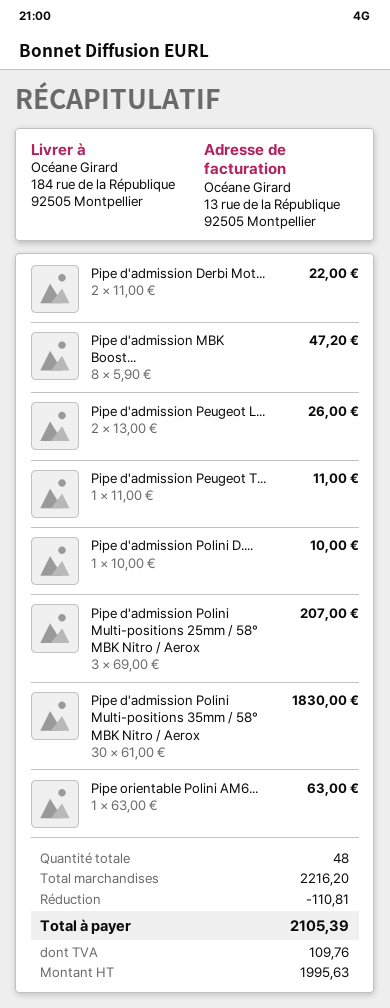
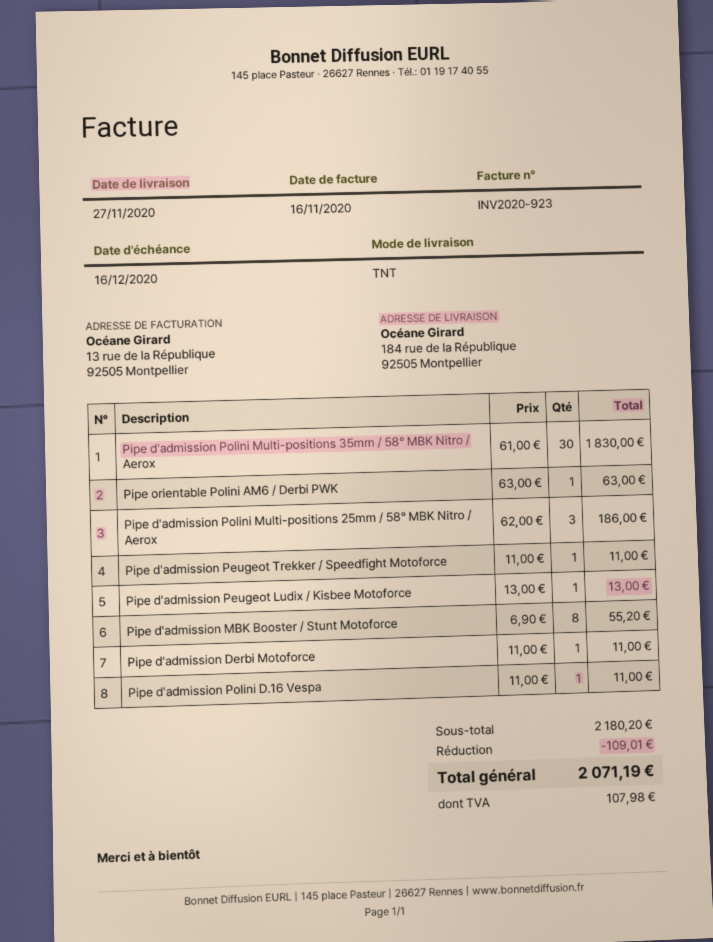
Pipe d'admission Derbi Mot...: 2 x 11.00 = 22.00 -> 1 x 11.00 = 11.00
Pipe d'admission MBK Boost...: 8 x 5.90 = 47.20 -> 8 x 6.90 = 55.20
Pipe d'admission Peugeot L...: 2 x 13.00 = 26.00 -> 1 x 13.00 = 13.00
Pipe d'admission Polini D....: 1 x 10.00 = 10.00 -> 1 x 11.00 = 11.00
Pipe d'admission Polini Multi-positions 25mm / 58° MBK Nitro / Aerox: 3 x 69.00 = 207.00 -> 3 x 62.00 = 186.00
subtotal: 2216.20 -> 2180.20
discount: 110.81 -> 109.01
tax: 109.76 -> 107.98
total: 2105.39 -> 2071.19

